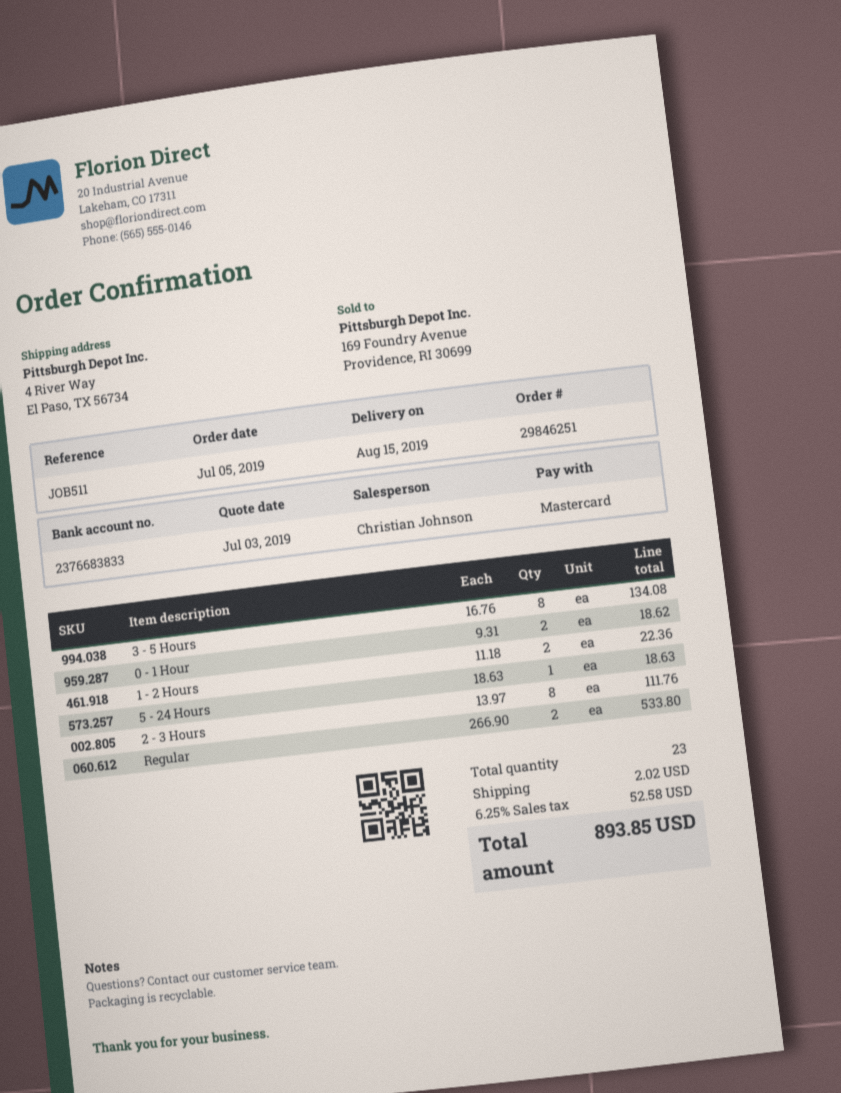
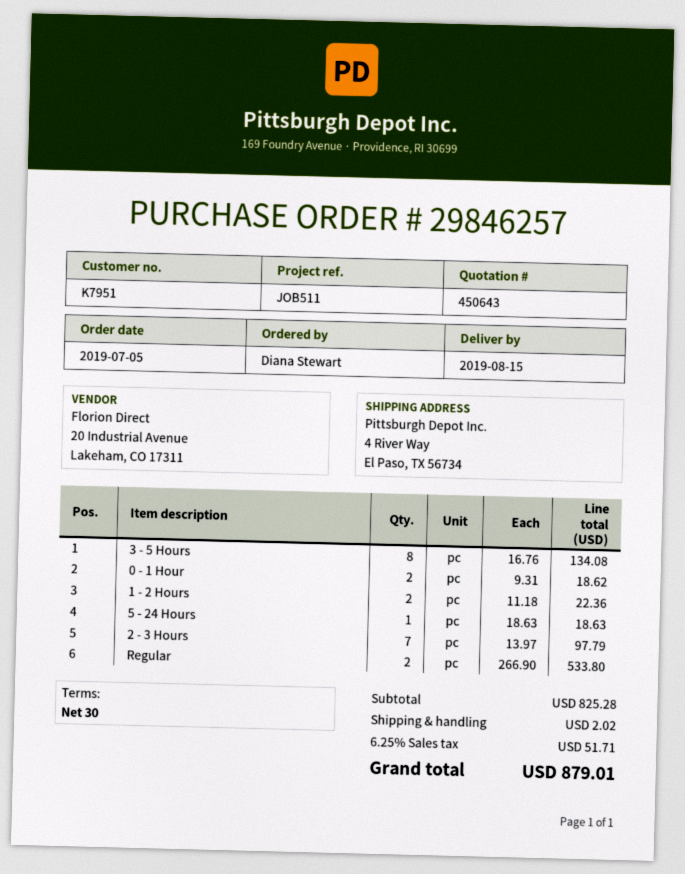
order number: 29846251 -> 29846257
2 - 3 Hours: 8 x 13.97 = 111.76 -> 7 x 13.97 = 97.79
tax: 6.25% = 52.58 -> 6.25% = 51.71
total: 893.85 -> 879.01

